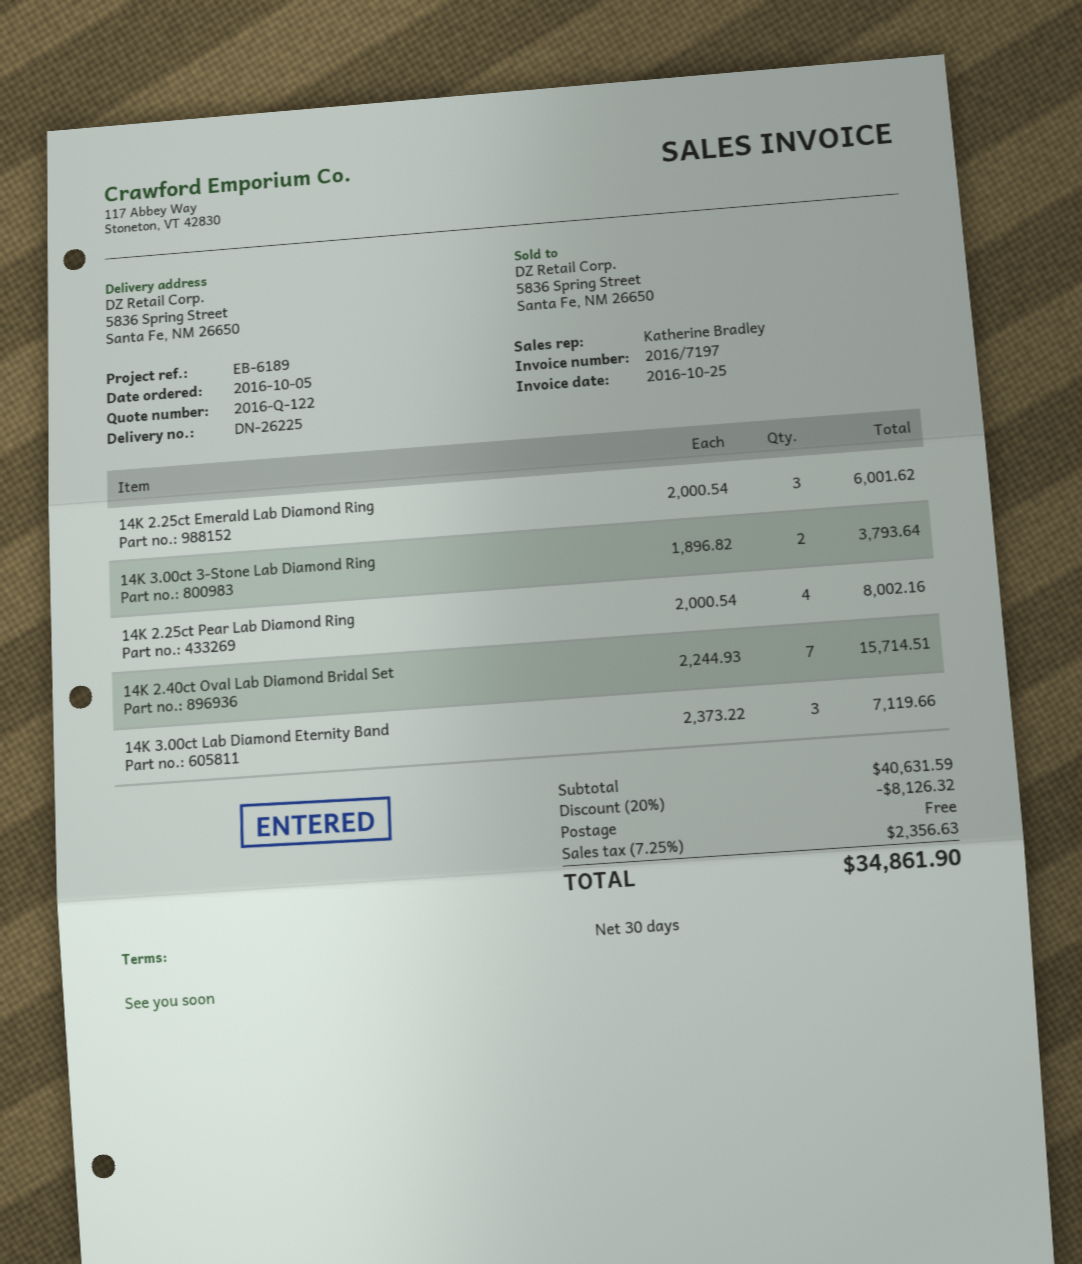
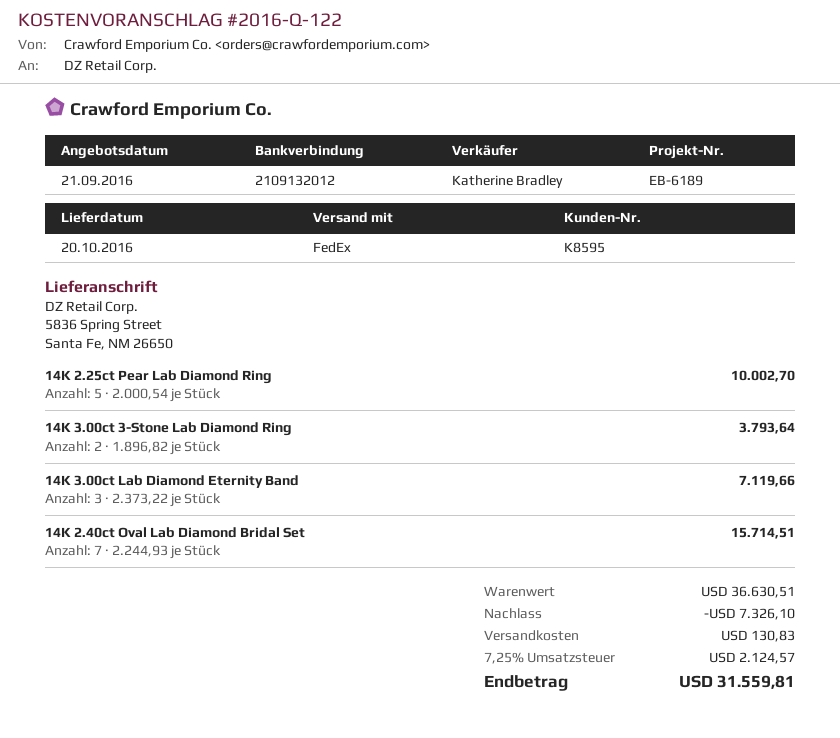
14K 2.25ct Emerald Lab Diamond Ring: 3 x 2000.54 = 6001.62 -> none
14K 2.25ct Pear Lab Diamond Ring: 4 x 2000.54 = 8002.16 -> 5 x 2000.54 = 10002.70
subtotal: 40631.59 -> 36630.51
discount: 8126.32 -> 7326.10
shipping: 0.00 -> 130.83
tax: 7.25% = 2356.63 -> 7.25% = 2124.57
total: 34861.90 -> 31559.81

